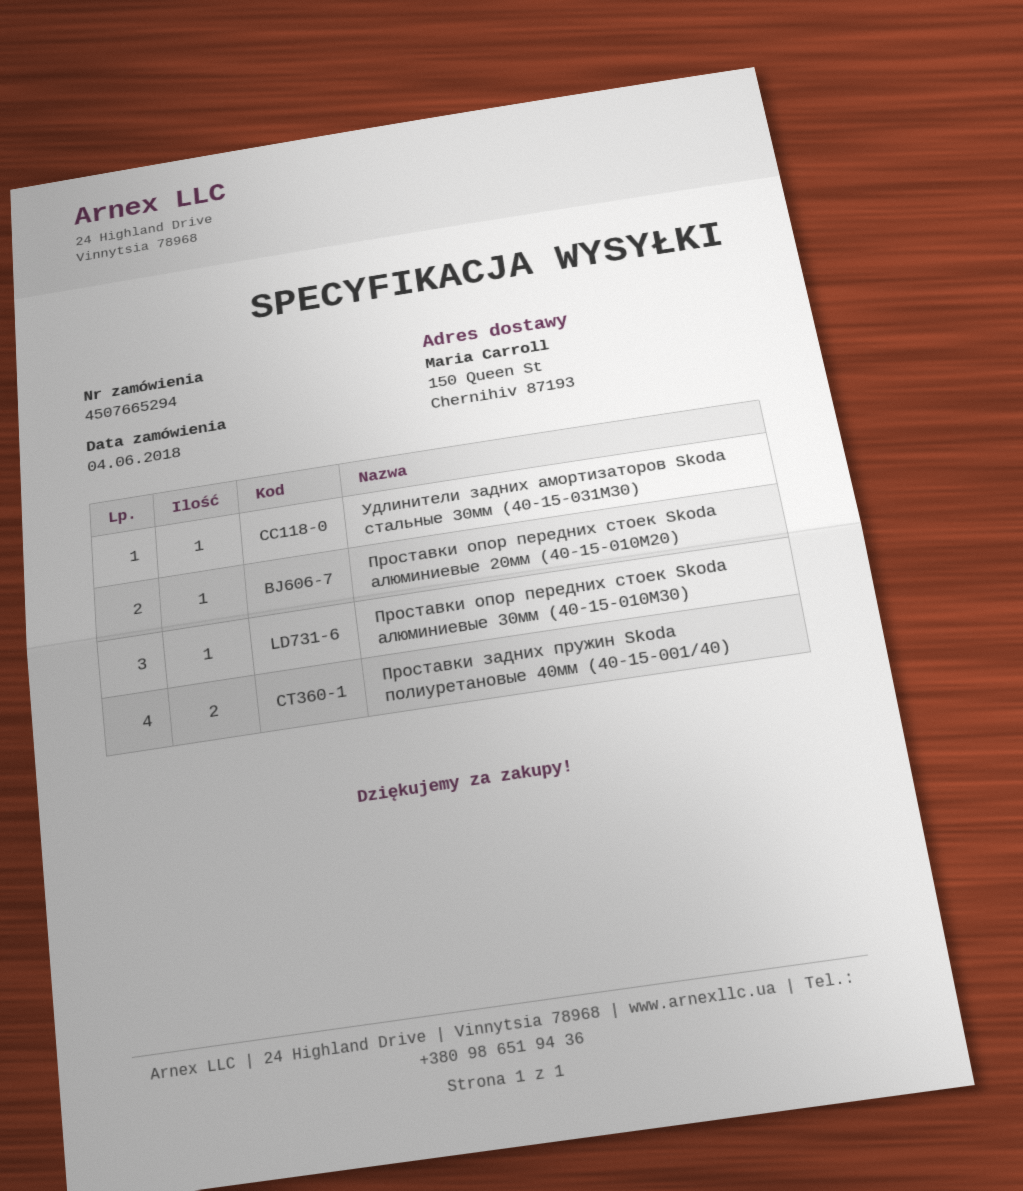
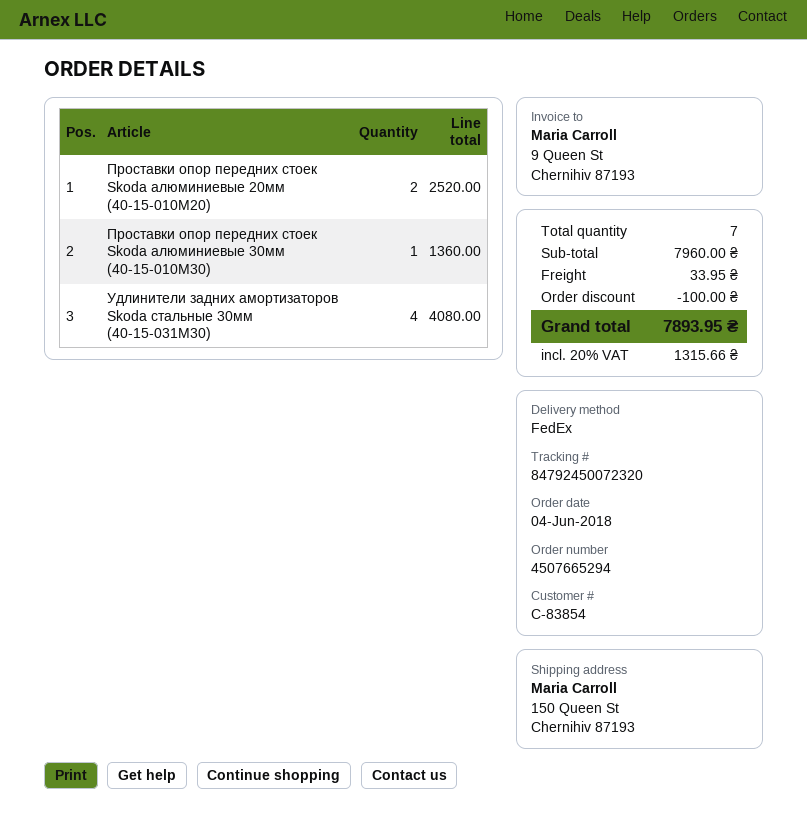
Удлинители задних амортизаторов Skoda стальные 30мм (40-15-031М30): 1 -> 4
Проставки опор передних стоек Skoda алюминиевые 20мм (40-15-010М20): 1 -> 2
Проставки задних пружин Skoda полиуретановые 40мм (40-15-001/40): 2 -> none

